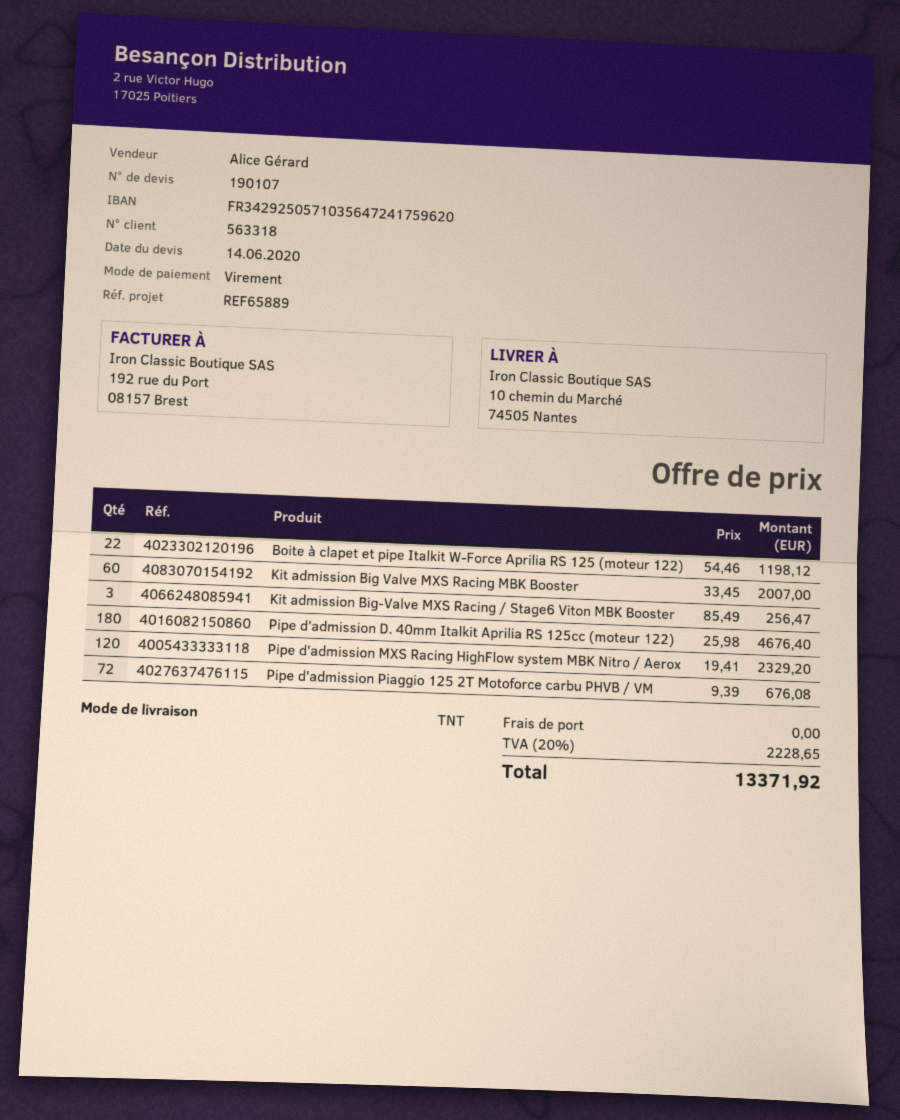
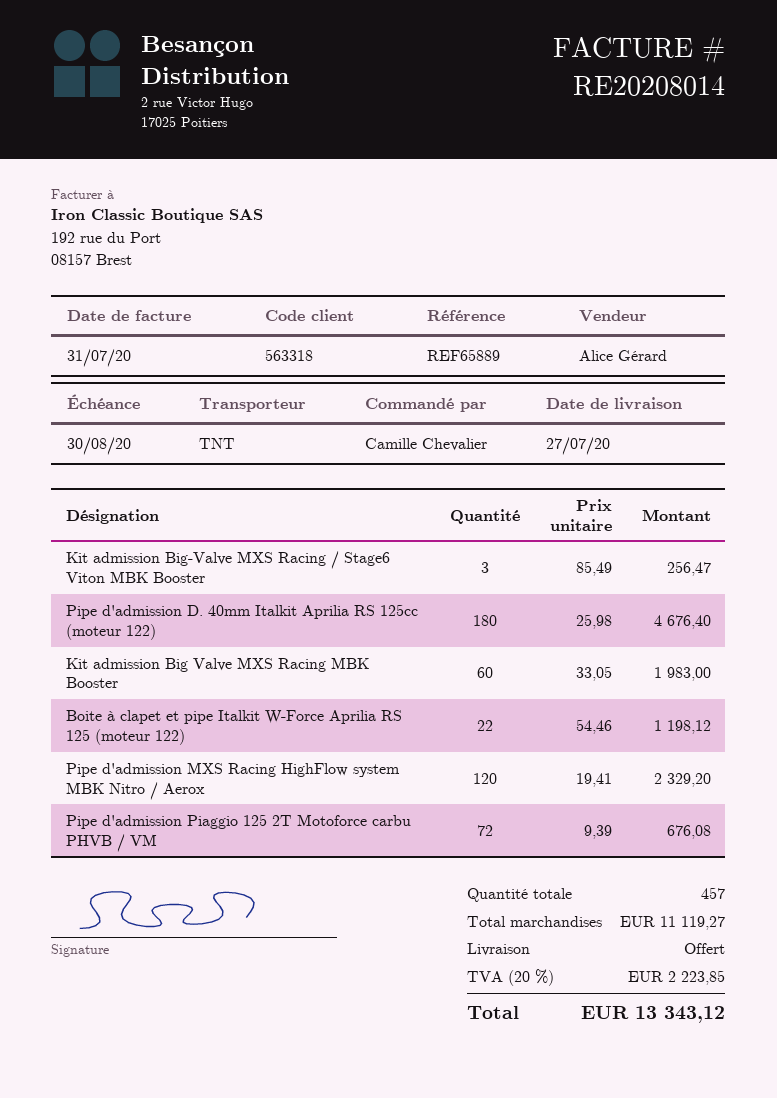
Kit admission Big Valve MXS Racing MBK Booster: 60 x 33.45 = 2007.00 -> 60 x 33.05 = 1983.00
tax: 20% = 2228.65 -> 20% = 2223.85
total: 13371.92 -> 13343.12

